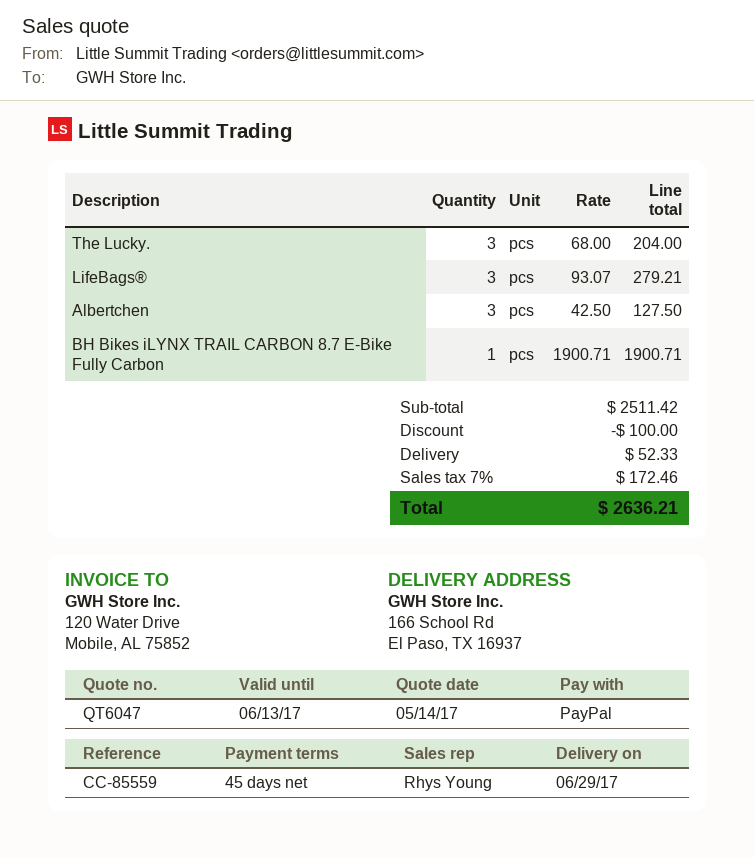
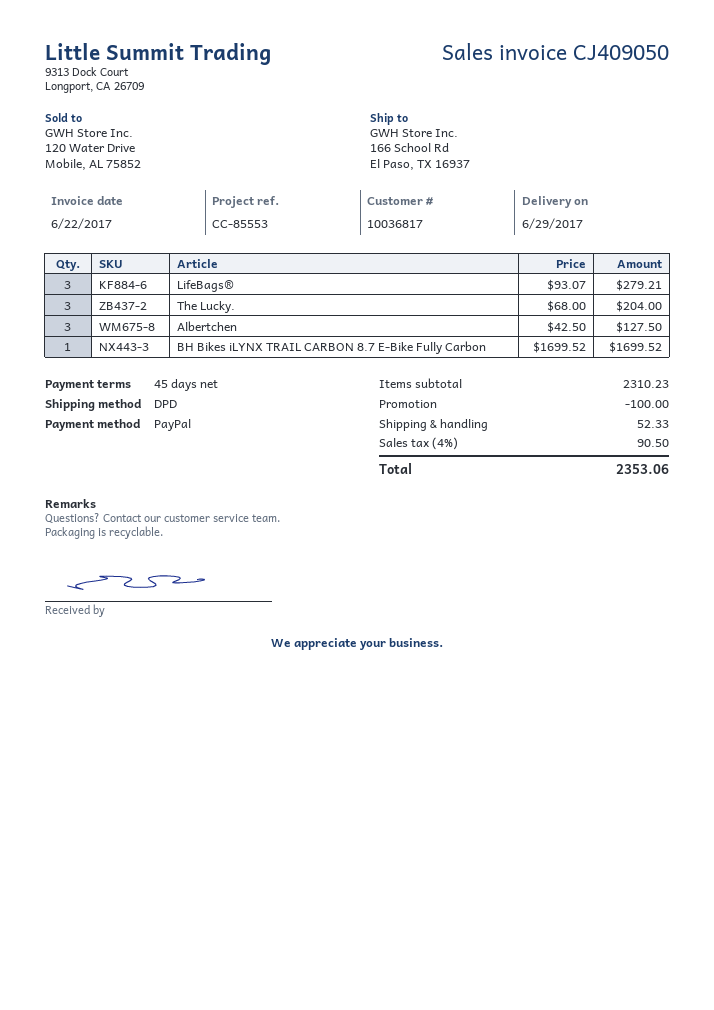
reference: CC-85559 -> CC-85553
BH Bikes iLYNX TRAIL CARBON 8.7 E-Bike Fully Carbon: 1 x 1900.71 = 1900.71 -> 1 x 1699.52 = 1699.52
subtotal: 2511.42 -> 2310.23
tax: 7% = 172.46 -> 4% = 90.50
total: 2636.21 -> 2353.06

